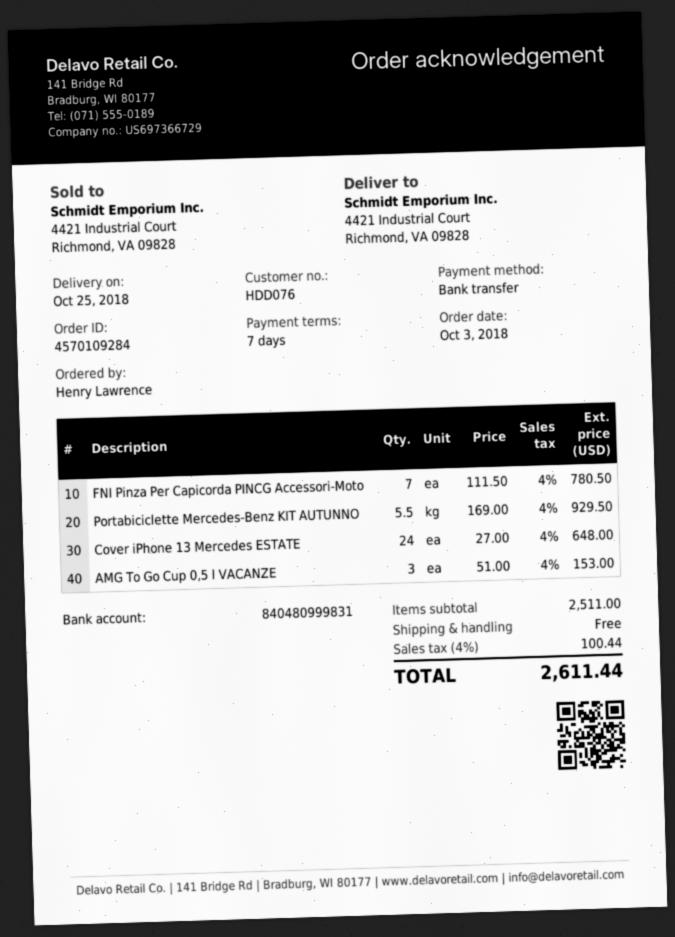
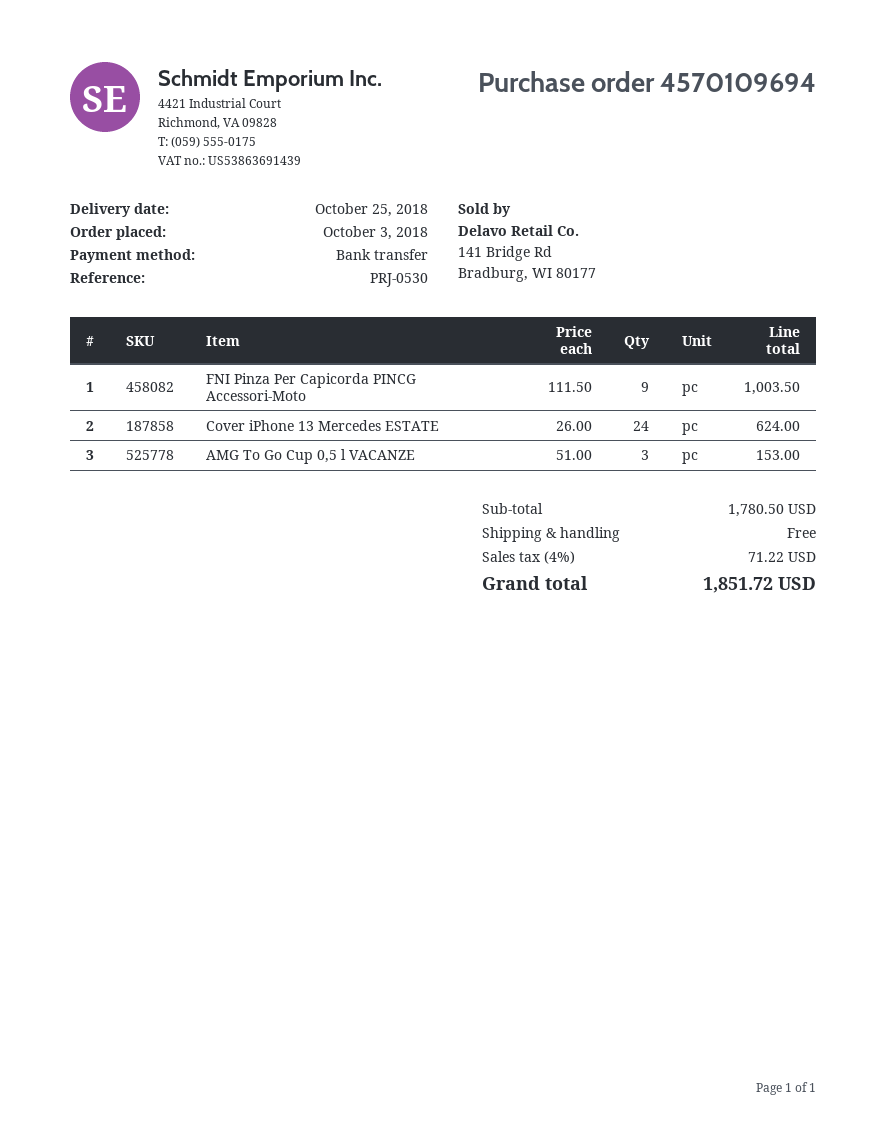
order number: 4570109284 -> 4570109694
FNI Pinza Per Capicorda PINCG Accessori-Moto: 7 x 111.50 = 780.50 -> 9 x 111.50 = 1003.50
Portabiciclette Mercedes-Benz KIT AUTUNNO: 5.5 x 169.00 = 929.50 -> none
Cover iPhone 13 Mercedes ESTATE: 24 x 27.00 = 648.00 -> 24 x 26.00 = 624.00
subtotal: 2511.00 -> 1780.50
tax: 4% = 100.44 -> 4% = 71.22
total: 2611.44 -> 1851.72

